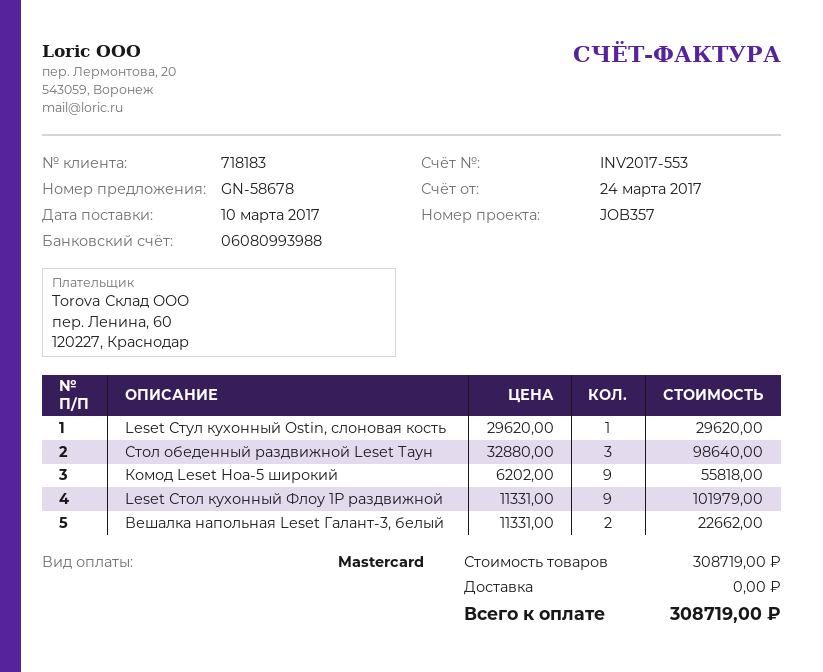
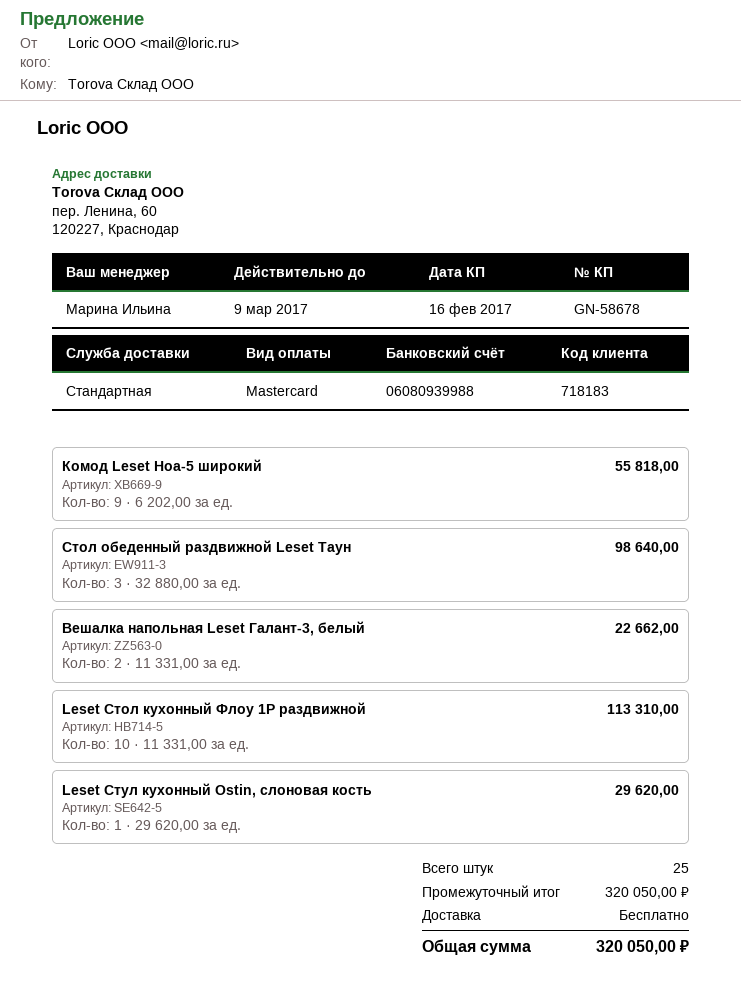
bank account: 06080993988 -> 06080939988
Leset Стол кухонный Флоу 1Р раздвижной: 9 x 11331.00 = 101979.00 -> 10 x 11331.00 = 113310.00
subtotal: 308719.00 -> 320050.00
total: 308719.00 -> 320050.00

